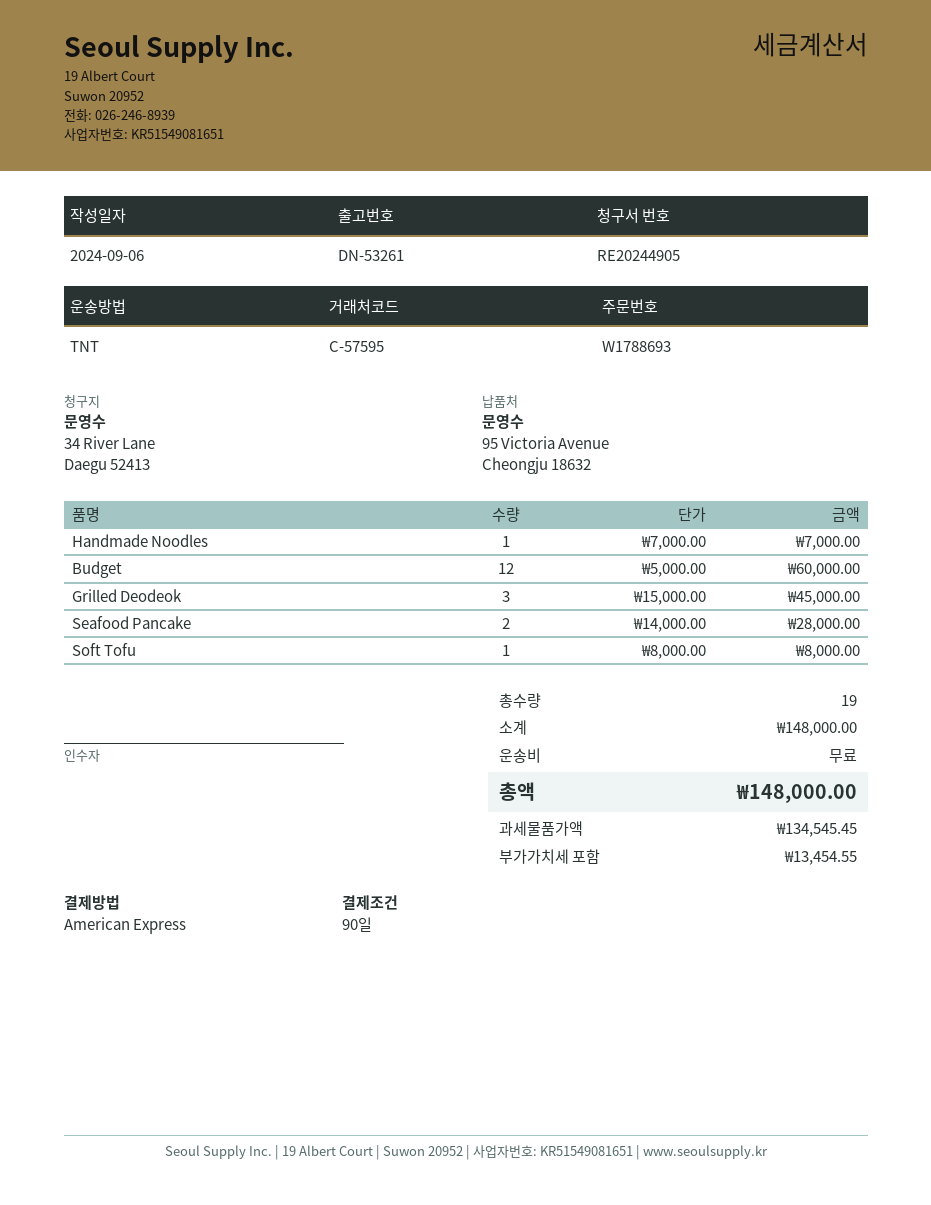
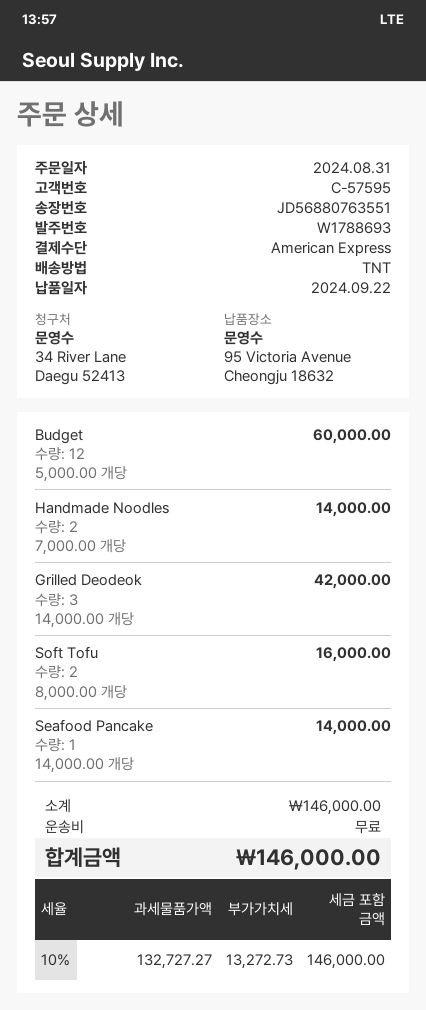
Handmade Noodles: 1 x 7000.00 = 7000.00 -> 2 x 7000.00 = 14000.00
Grilled Deodeok: 3 x 15000.00 = 45000.00 -> 3 x 14000.00 = 42000.00
Seafood Pancake: 2 x 14000.00 = 28000.00 -> 1 x 14000.00 = 14000.00
Soft Tofu: 1 x 8000.00 = 8000.00 -> 2 x 8000.00 = 16000.00
subtotal: 148000.00 -> 146000.00
net: 134545.45 -> 132727.27
tax: 13454.55 -> 13272.73
total: 148000.00 -> 146000.00

